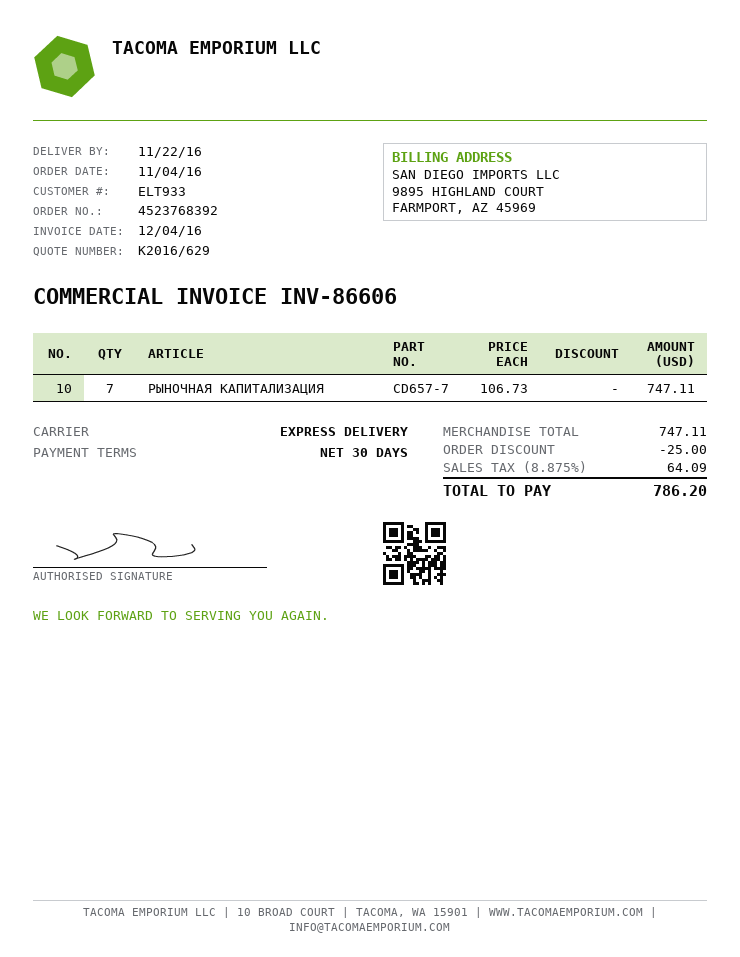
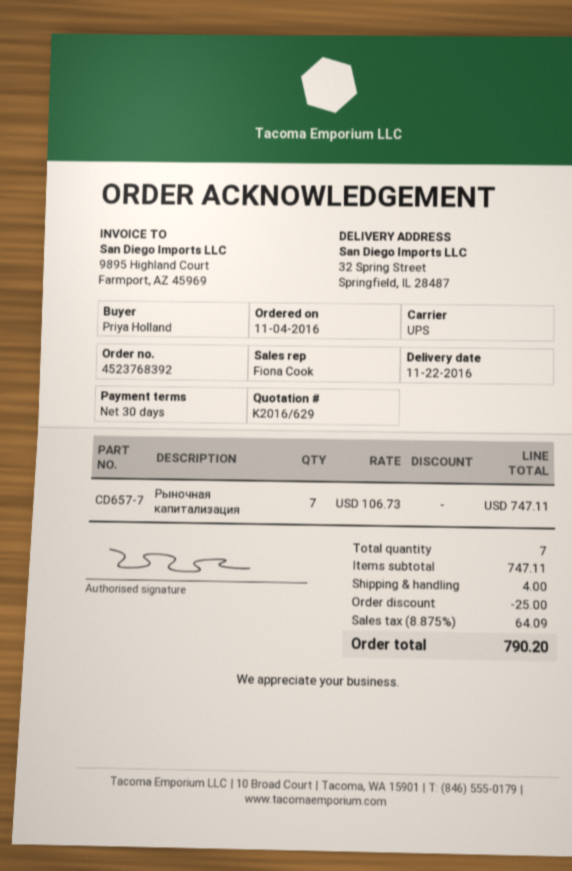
shipping method: express -> UPS
shipping: none -> 4.00
total: 786.20 -> 790.20

